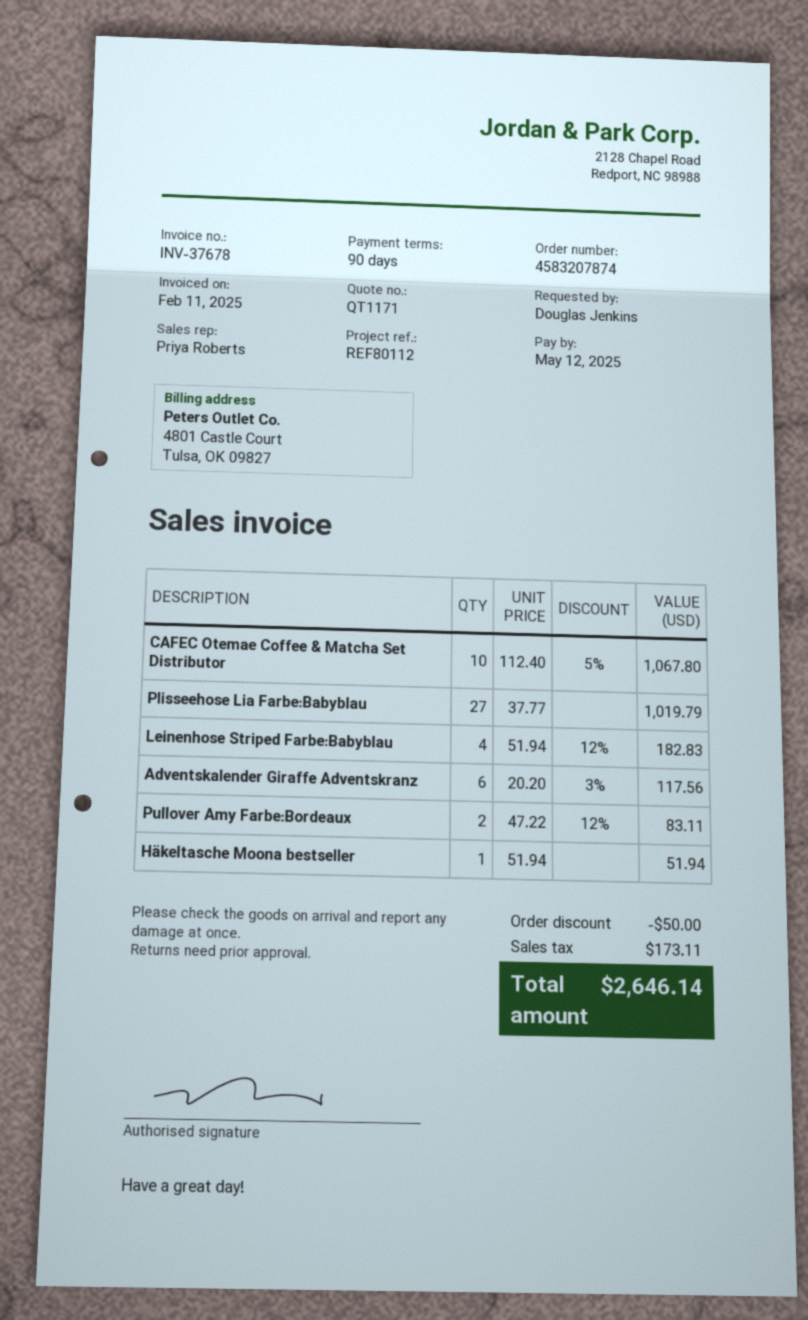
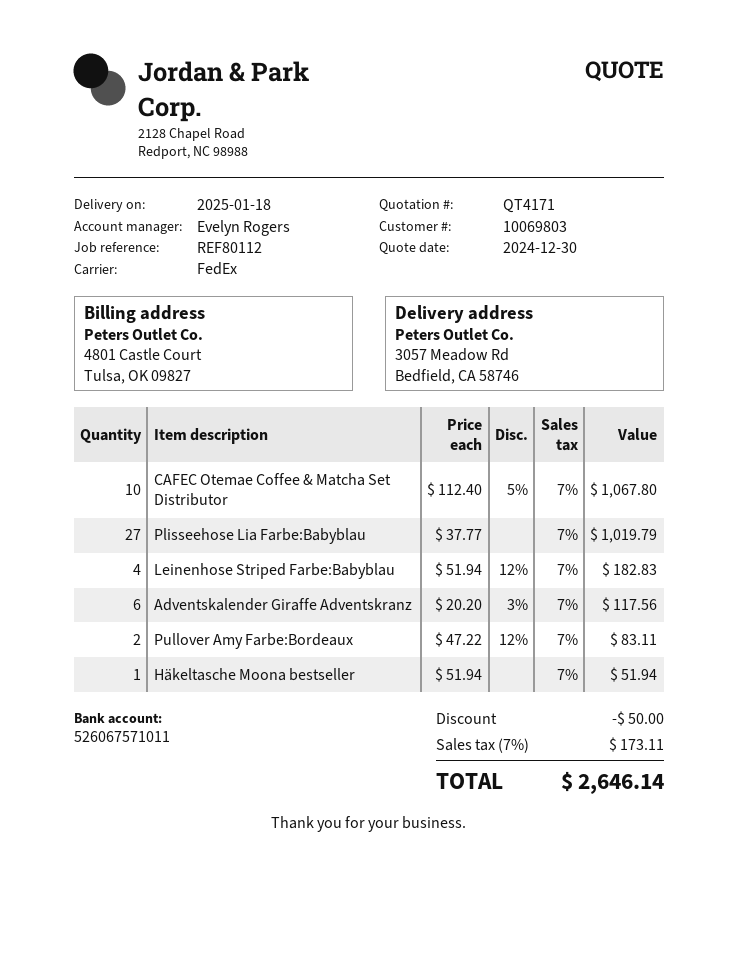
quote number: QT1171 -> QT4171
sales rep: Priya Roberts -> Evelyn Rogers

